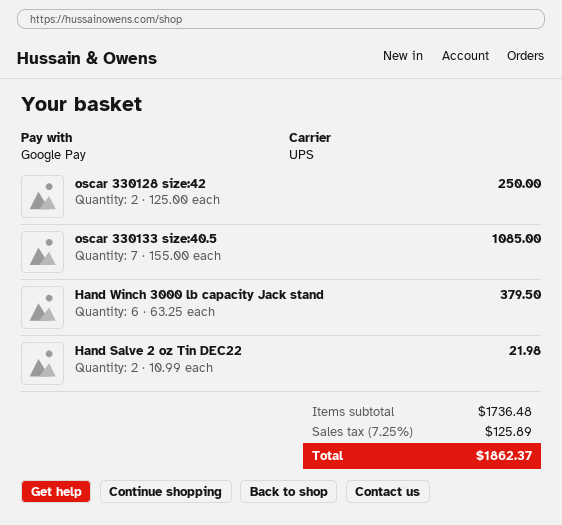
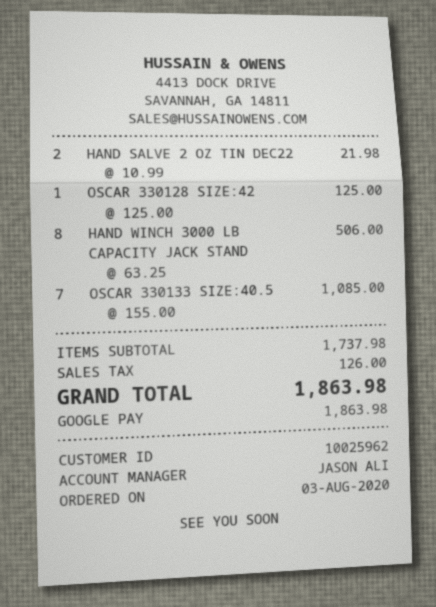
oscar 330128 size:42: 2 x 125.00 = 250.00 -> 1 x 125.00 = 125.00
Hand Winch 3000 lb capacity Jack stand: 6 x 63.25 = 379.50 -> 8 x 63.25 = 506.00
subtotal: 1736.48 -> 1737.98
tax: 125.89 -> 126.00
total: 1862.37 -> 1863.98

